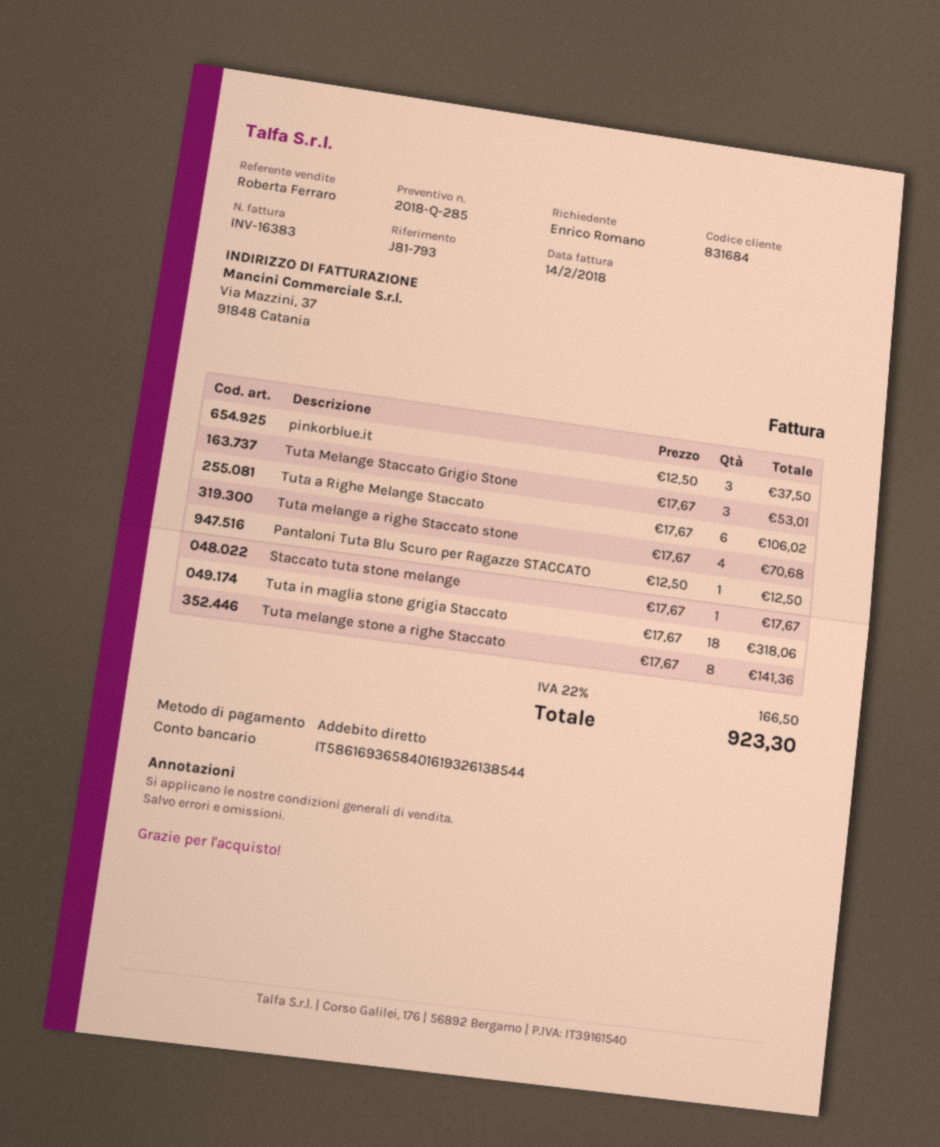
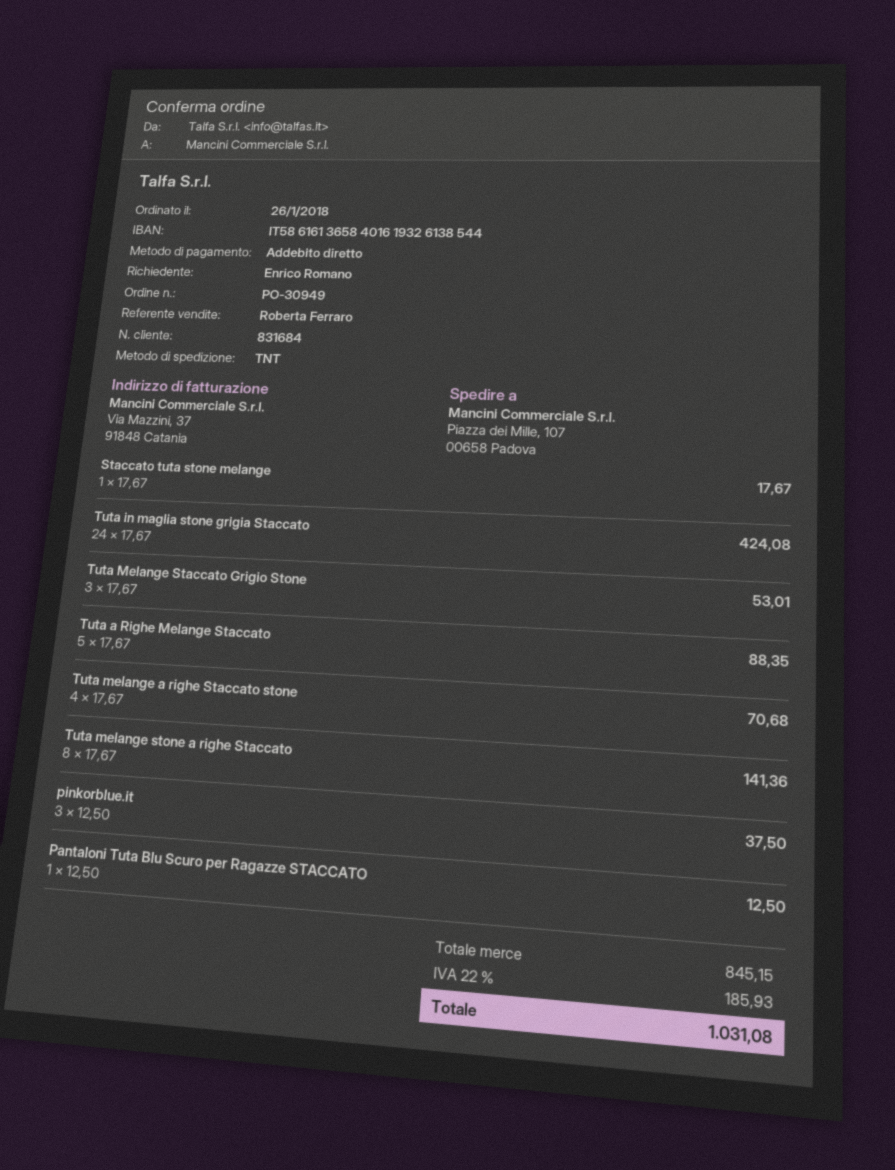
bank account: IT5861693658401619326138544 -> IT5861613658401619326138544
Tuta a Righe Melange Staccato: 6 x 17.67 = 106.02 -> 5 x 17.67 = 88.35
Tuta in maglia stone grigia Staccato: 18 x 17.67 = 318.06 -> 24 x 17.67 = 424.08
tax: 22% = 166.50 -> 22% = 185.93
total: 923.30 -> 1031.08

